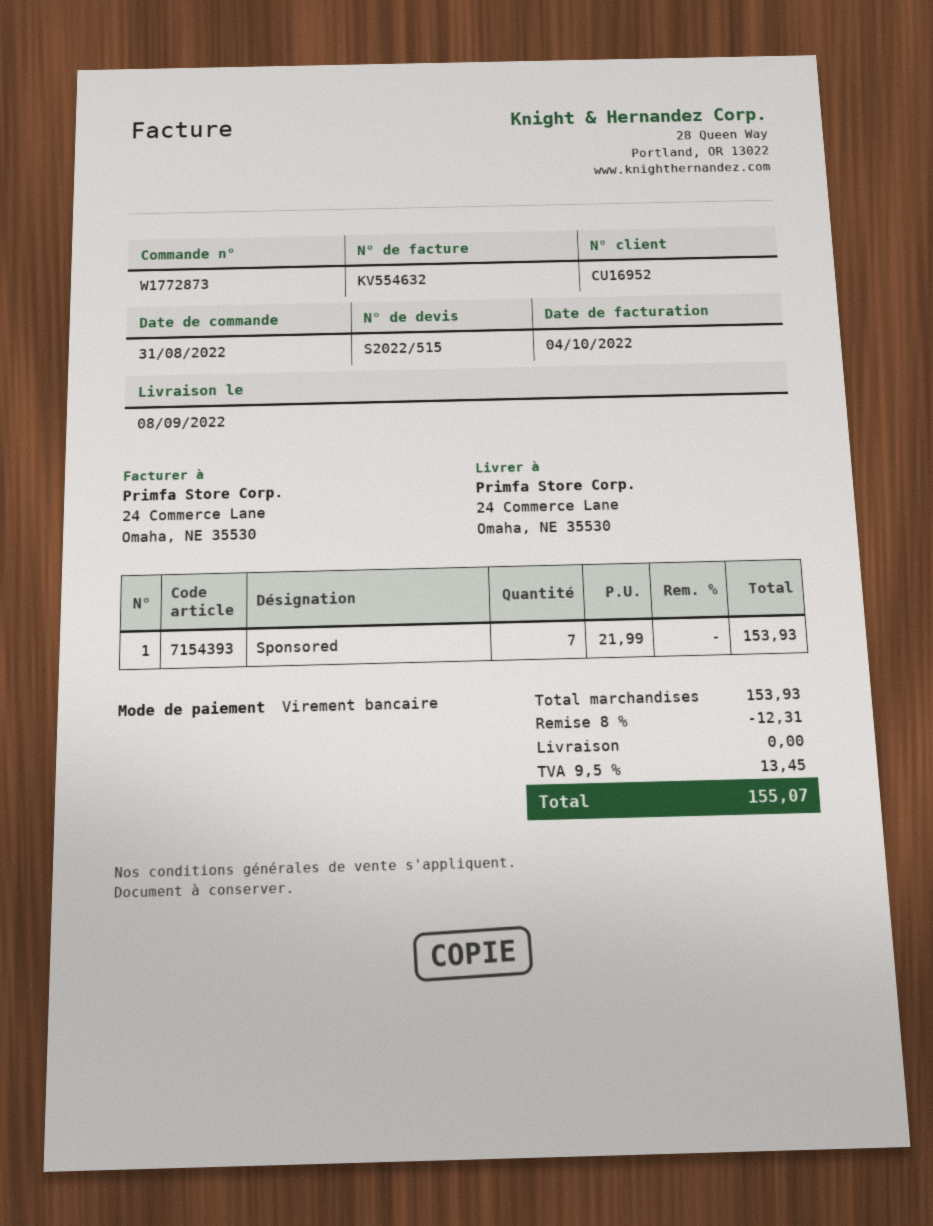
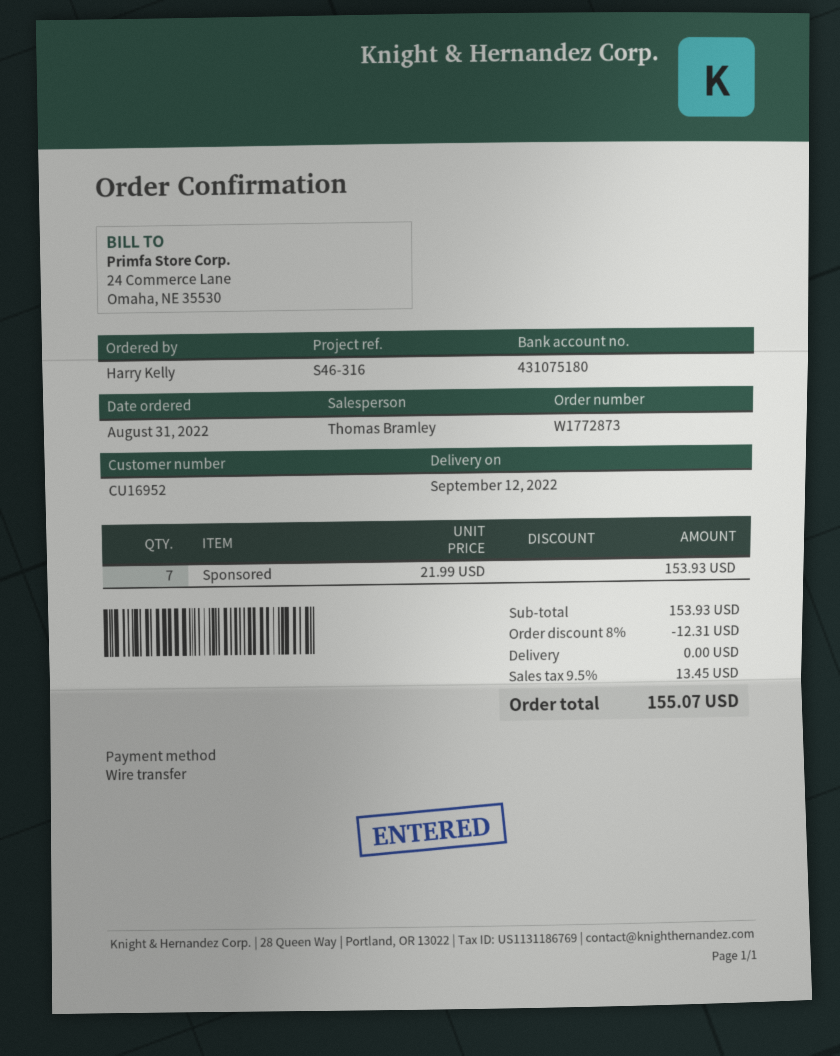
delivery date: 2022-09-08 -> 2022-09-12

